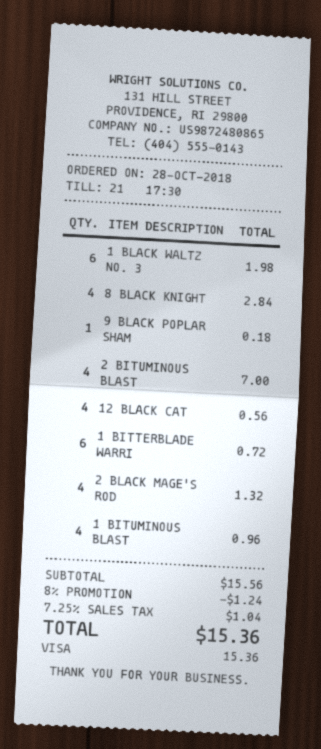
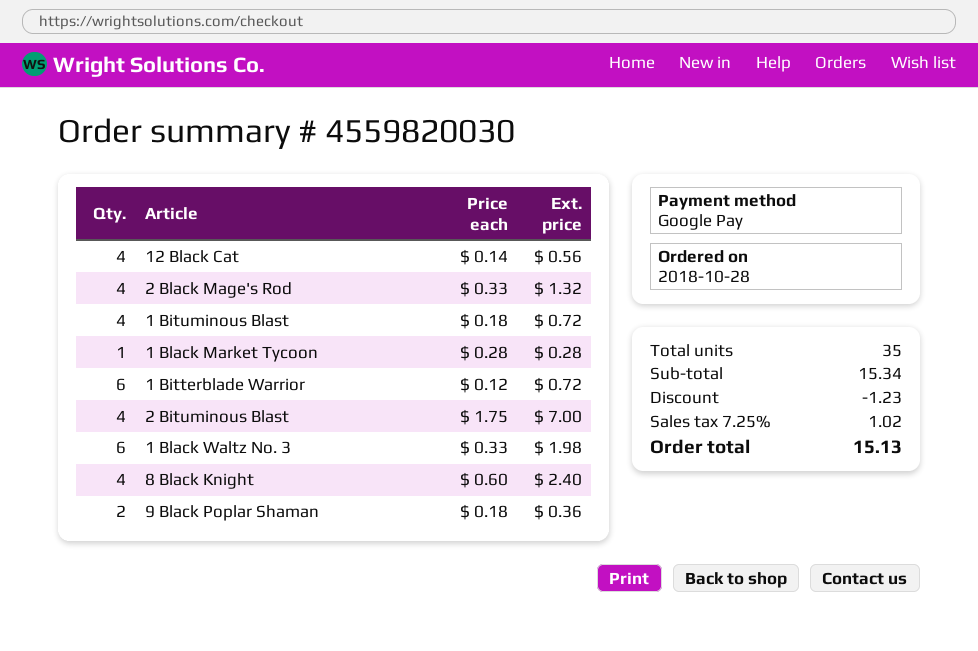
payment method: Visa -> Google Pay
8 BLACK KNIGHT: 4 for 2.84 -> 4 for 2.40
9 BLACK POPLAR SHAM: 1 for 0.18 -> 2 for 0.36
1 BITUMINOUS BLAST: 4 for 0.96 -> 4 for 0.72
1 Black Market Tycoon: none -> 1 for 0.28
subtotal: 15.56 -> 15.34
discount: 1.24 -> 1.23
tax: 7.25% = 1.04 -> 7.25% = 1.02
total: 15.36 -> 15.13

